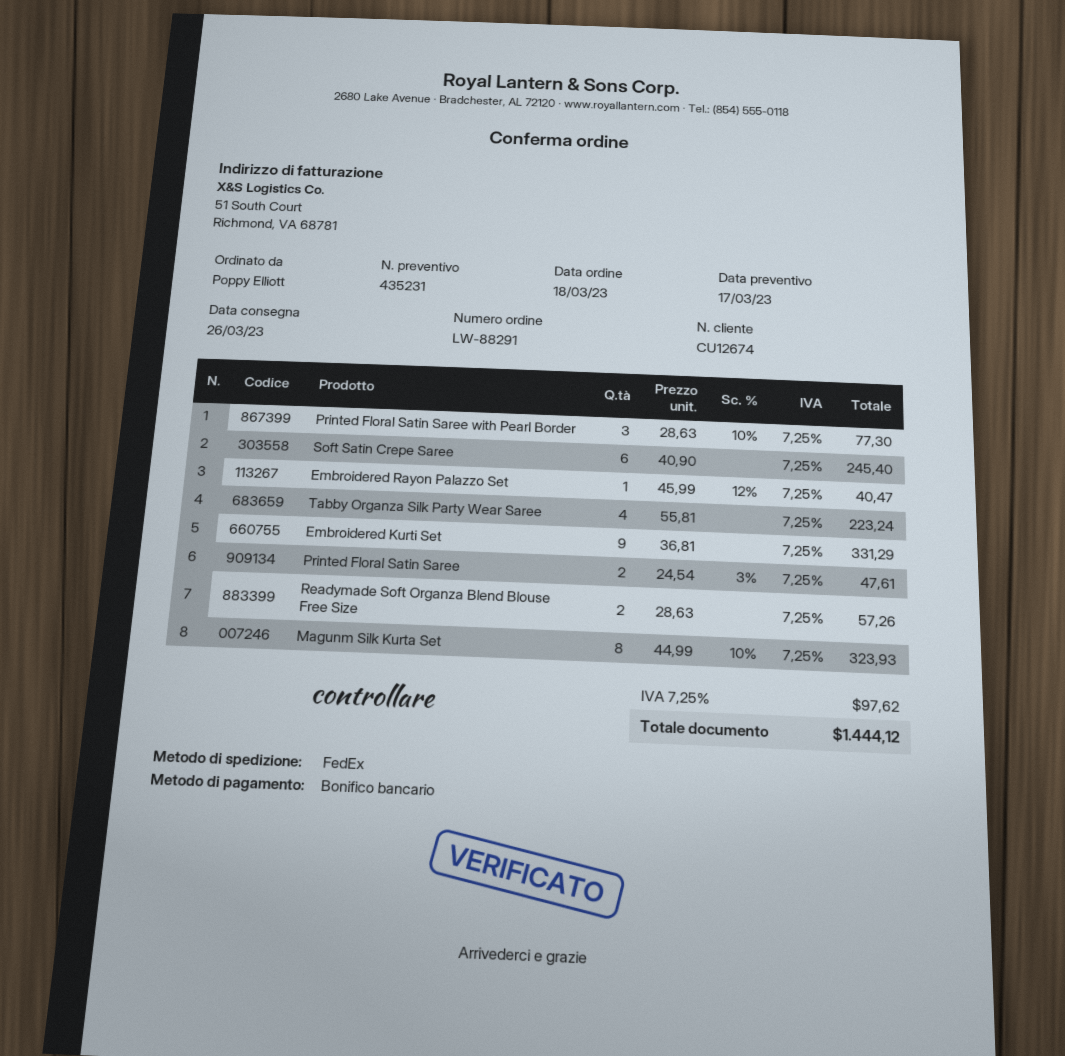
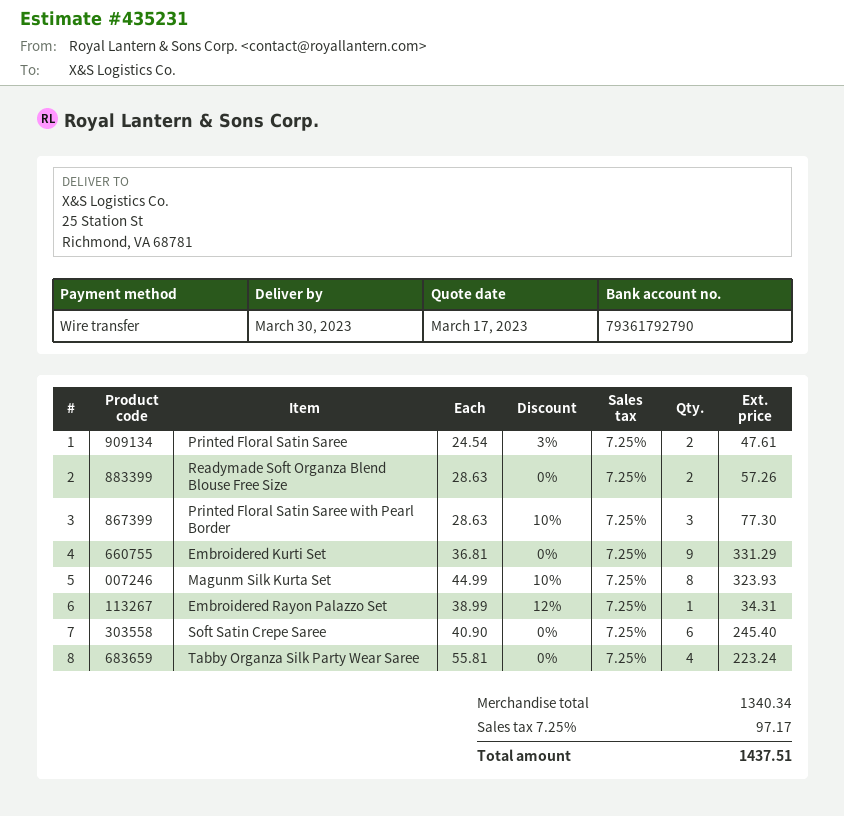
delivery date: 2023-03-26 -> 2023-03-30
Embroidered Rayon Palazzo Set: 1 x 45.99 - 12% = 40.47 -> 1 x 38.99 - 12% = 34.31
tax: 7.25% = 97.62 -> 7.25% = 97.17
total: 1444.12 -> 1437.51

